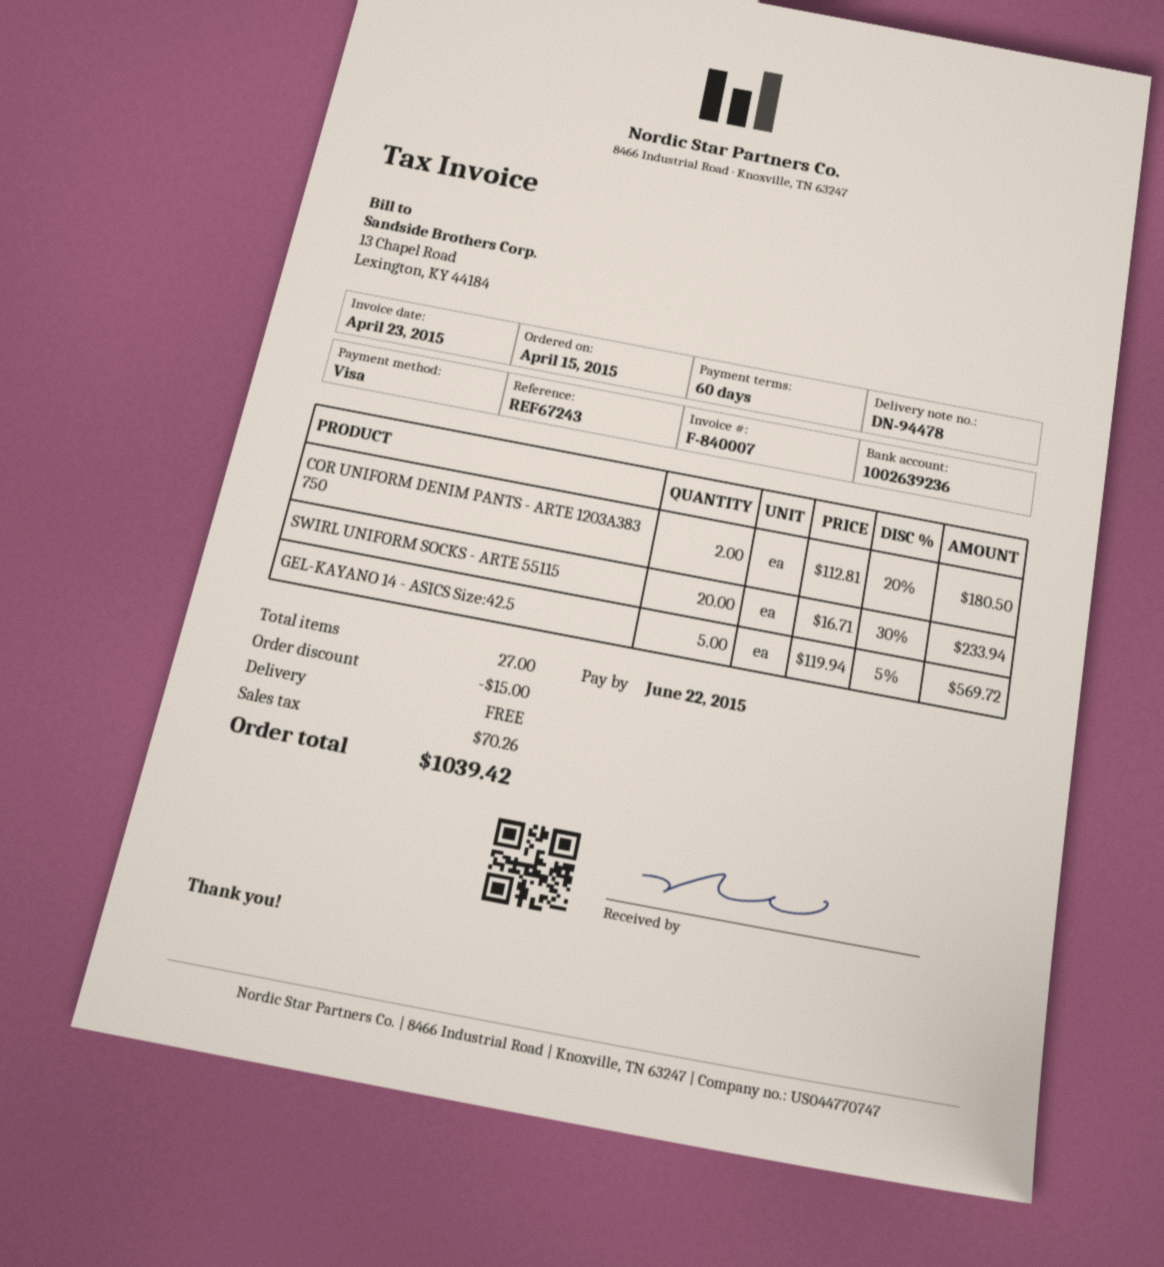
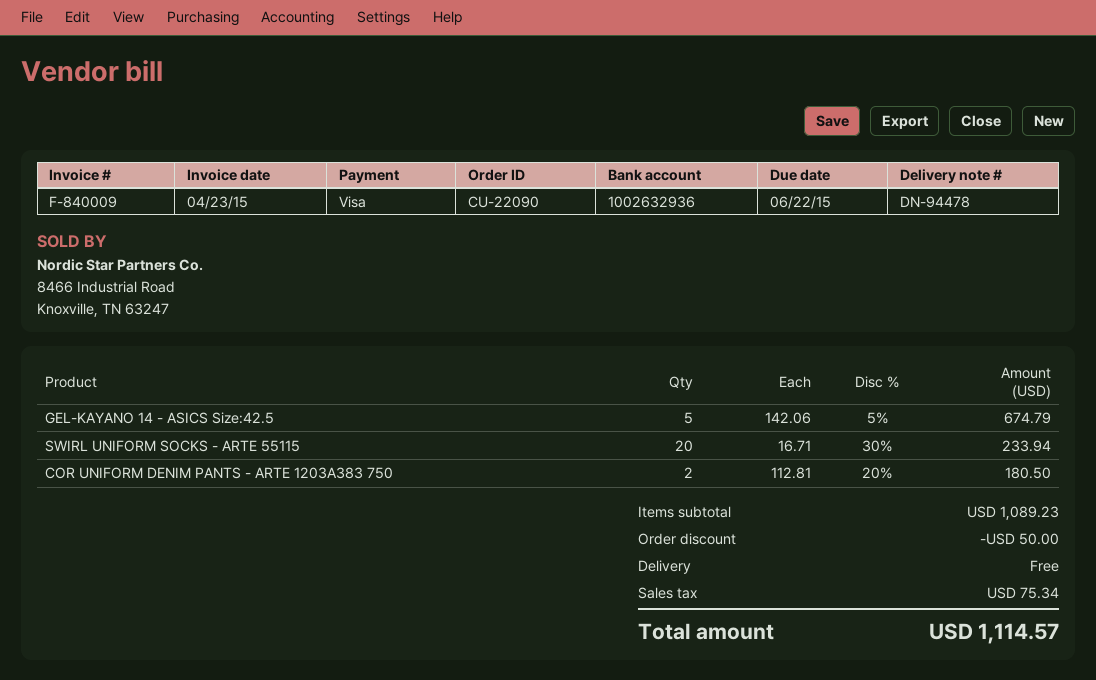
invoice number: F-840007 -> F-840009
bank account: 1002639236 -> 1002632936
GEL-KAYANO 14 - ASICS Size:42.5: 5 x 119.94 - 5% = 569.72 -> 5 x 142.06 - 5% = 674.79
discount: 15.00 -> 50.00
tax: 70.26 -> 75.34
total: 1039.42 -> 1114.57

